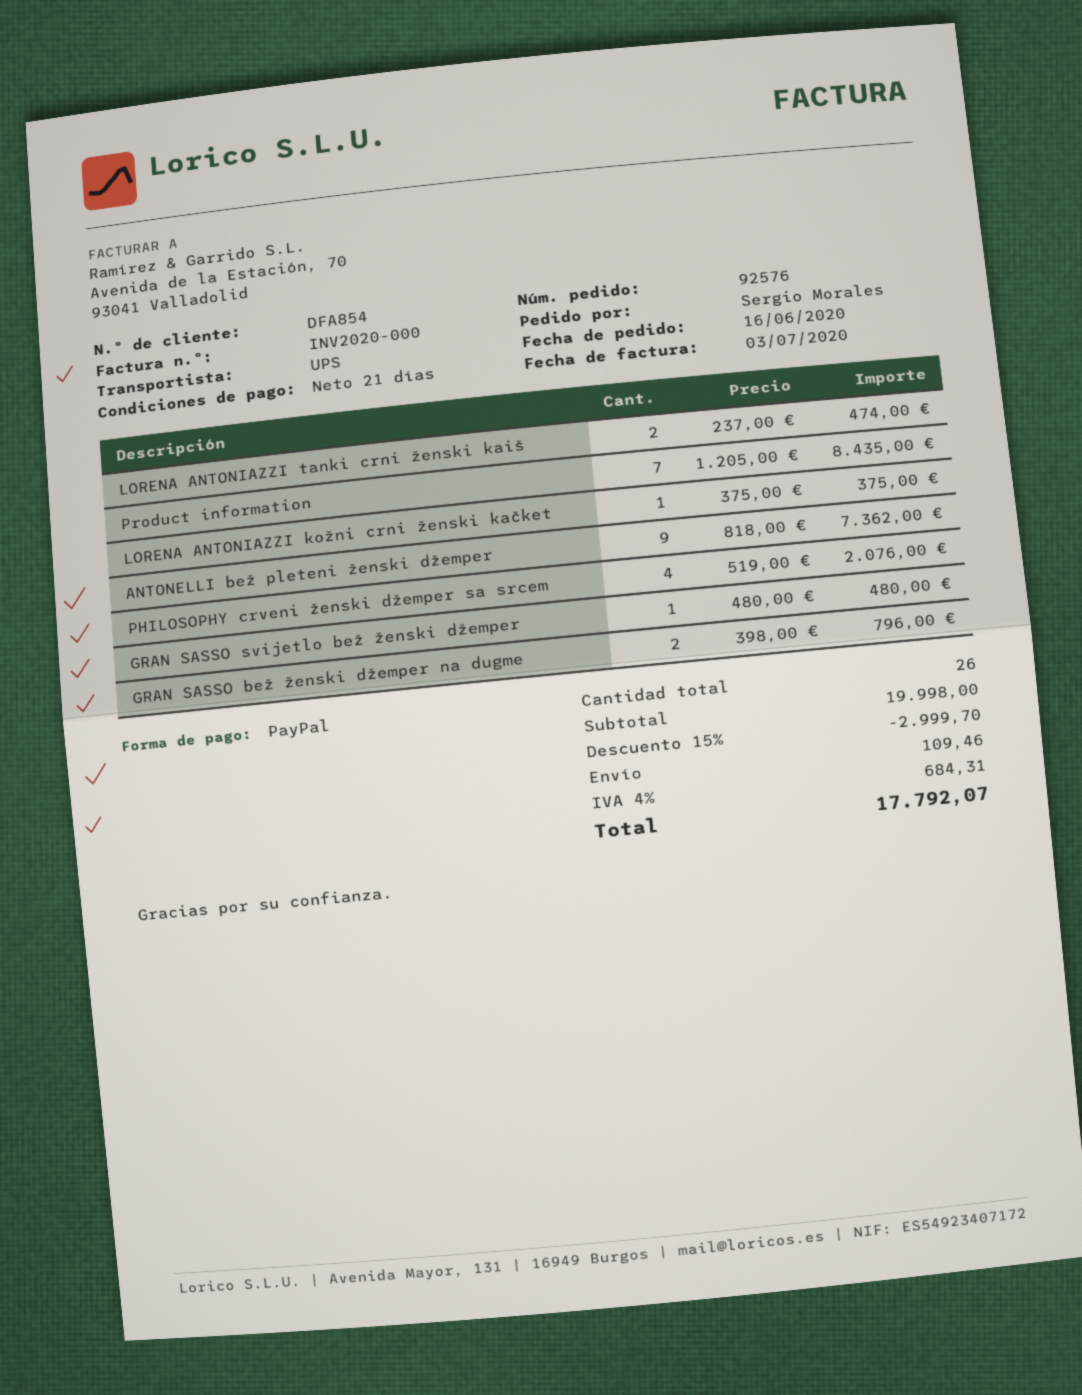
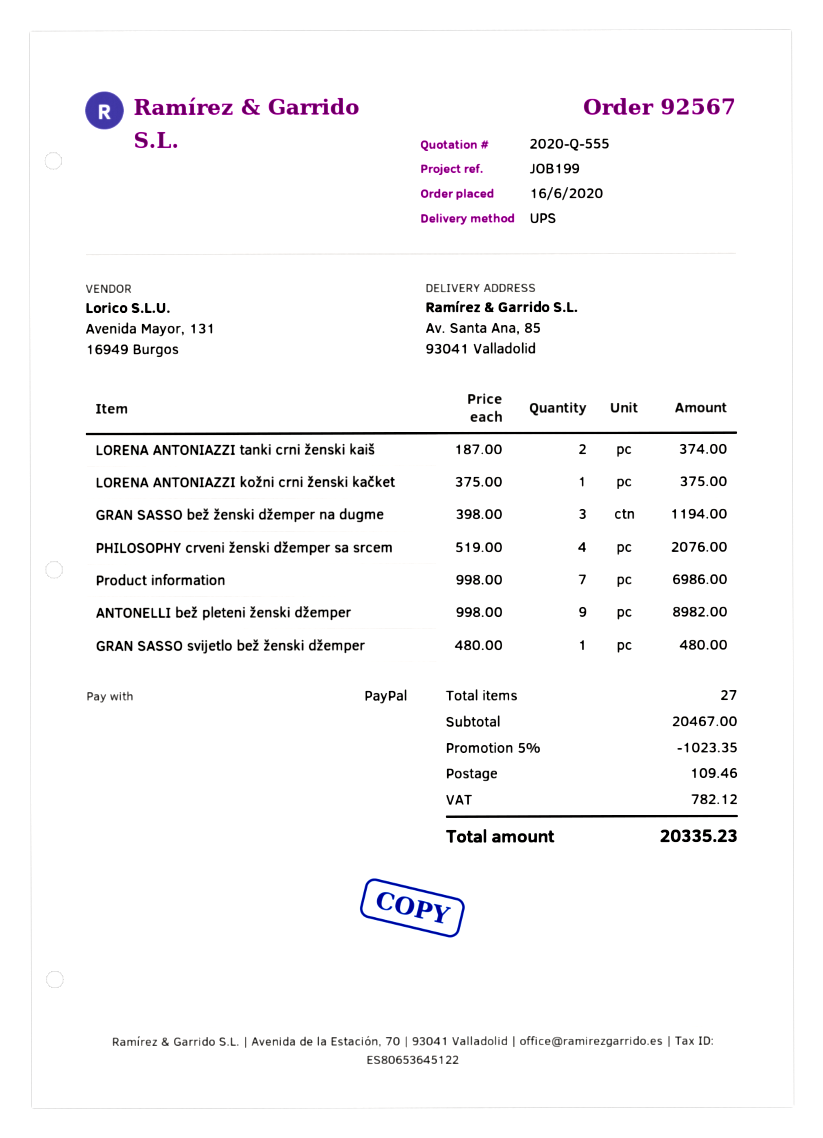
order number: 92576 -> 92567
LORENA ANTONIAZZI tanki crni ženski kaiš: 2 x 237.00 = 474.00 -> 2 x 187.00 = 374.00
Product information: 7 x 1205.00 = 8435.00 -> 7 x 998.00 = 6986.00
ANTONELLI bež pleteni ženski džemper: 9 x 818.00 = 7362.00 -> 9 x 998.00 = 8982.00
GRAN SASSO bež ženski džemper na dugme: 2 x 398.00 = 796.00 -> 3 x 398.00 = 1194.00
total quantity: 26 -> 27
subtotal: 19998.00 -> 20467.00
discount: 15% = 2999.70 -> 5% = 1023.35
tax: 684.31 -> 782.12
total: 17792.07 -> 20335.23

